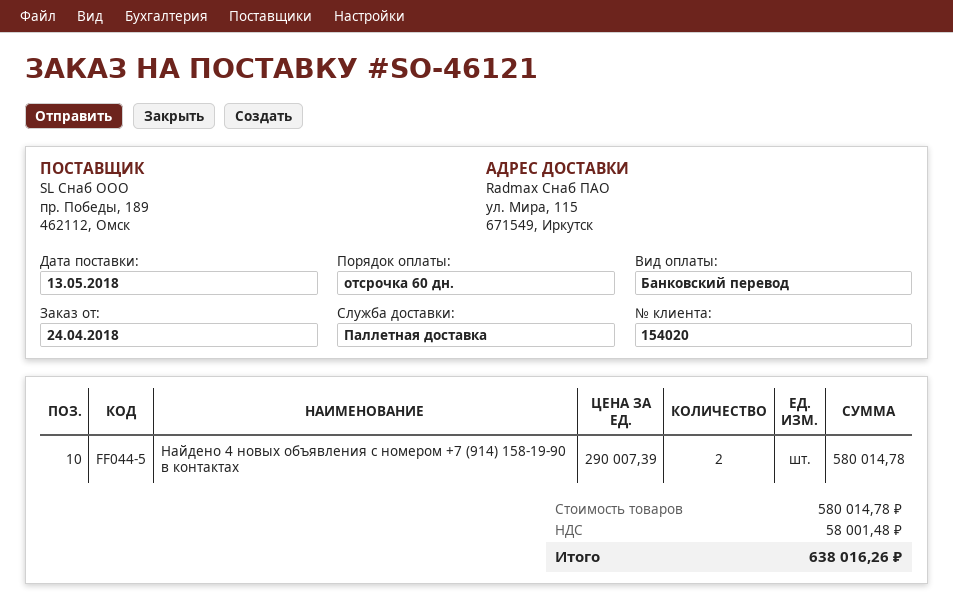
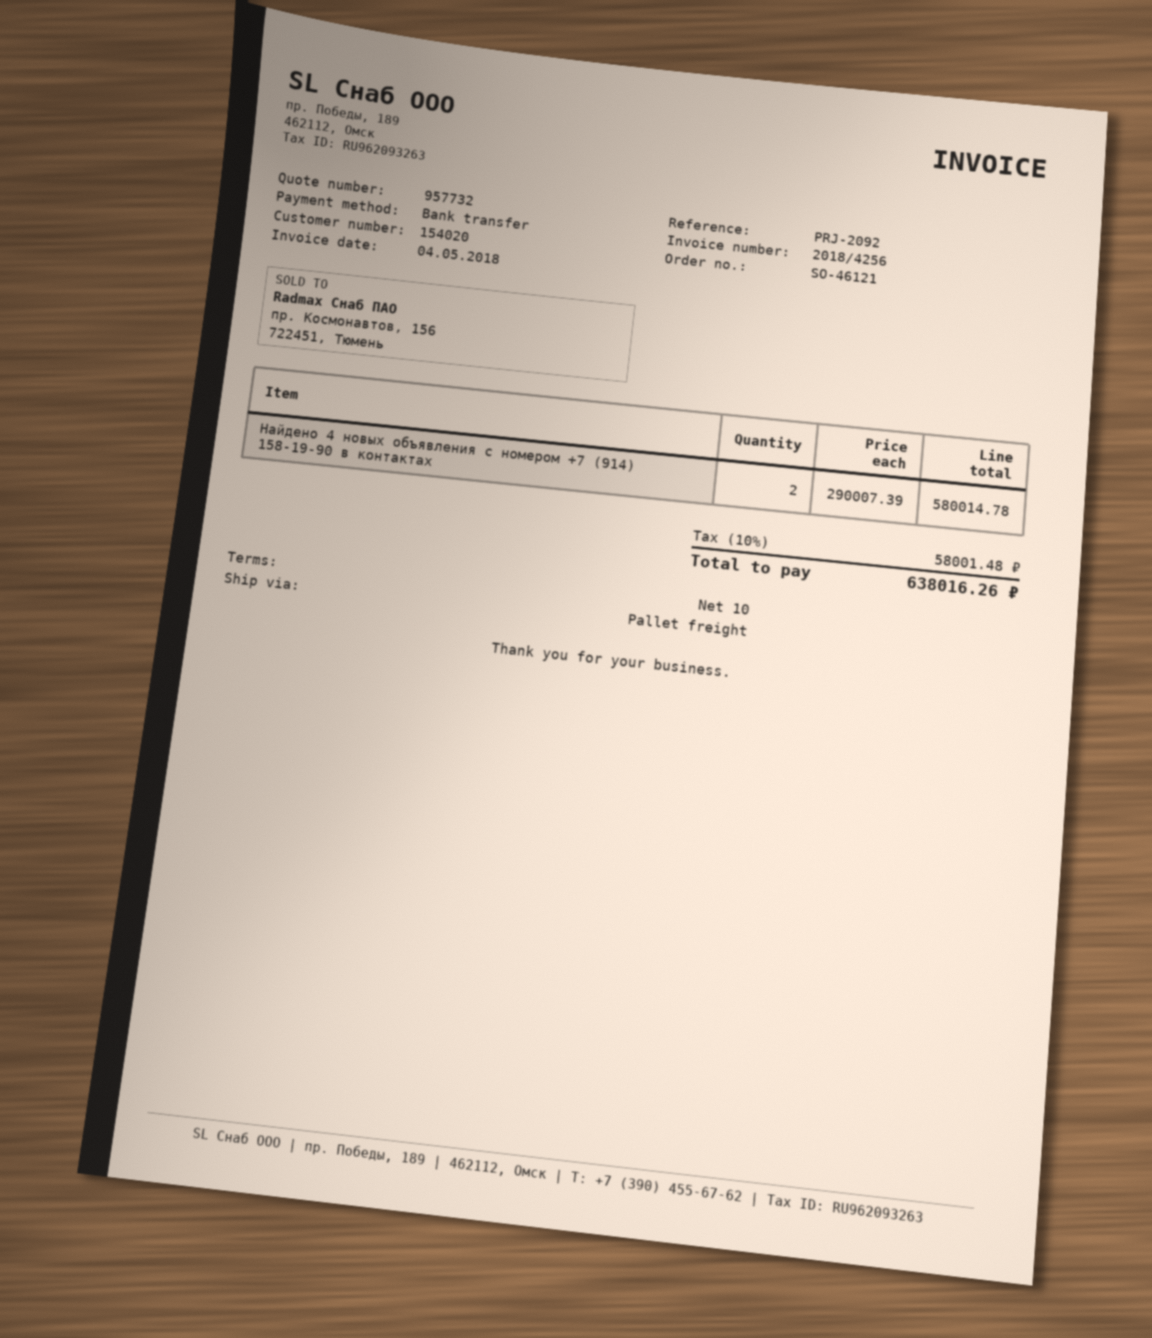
payment terms: 60 days -> 10 days

